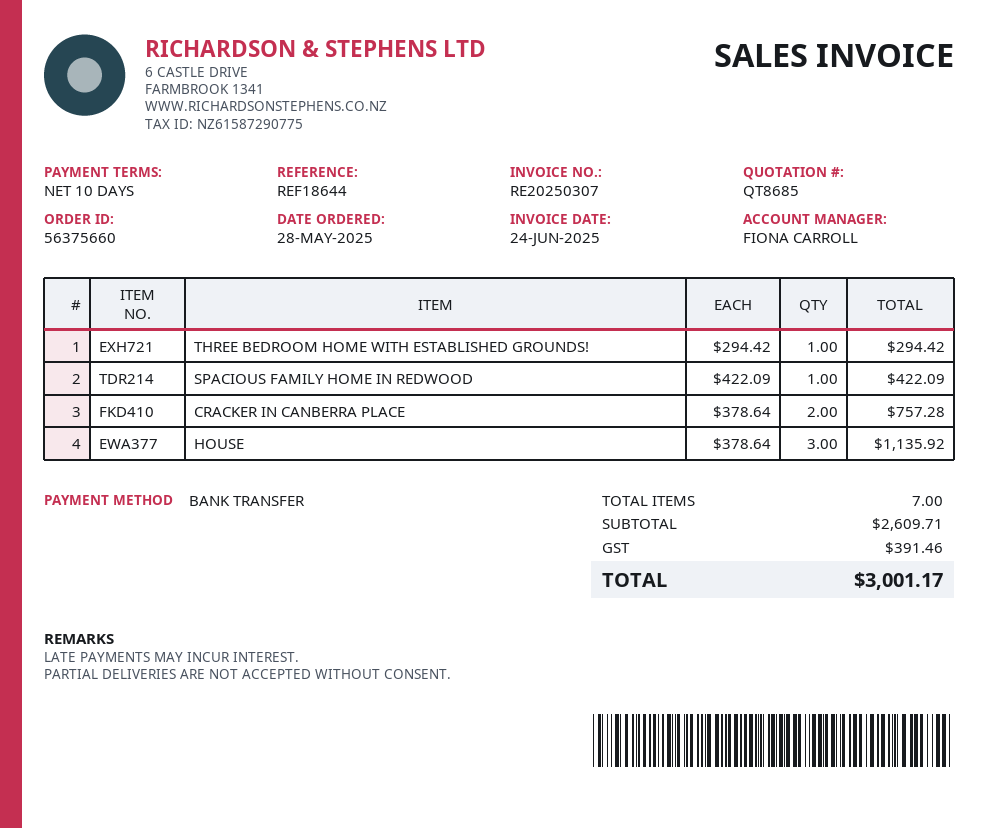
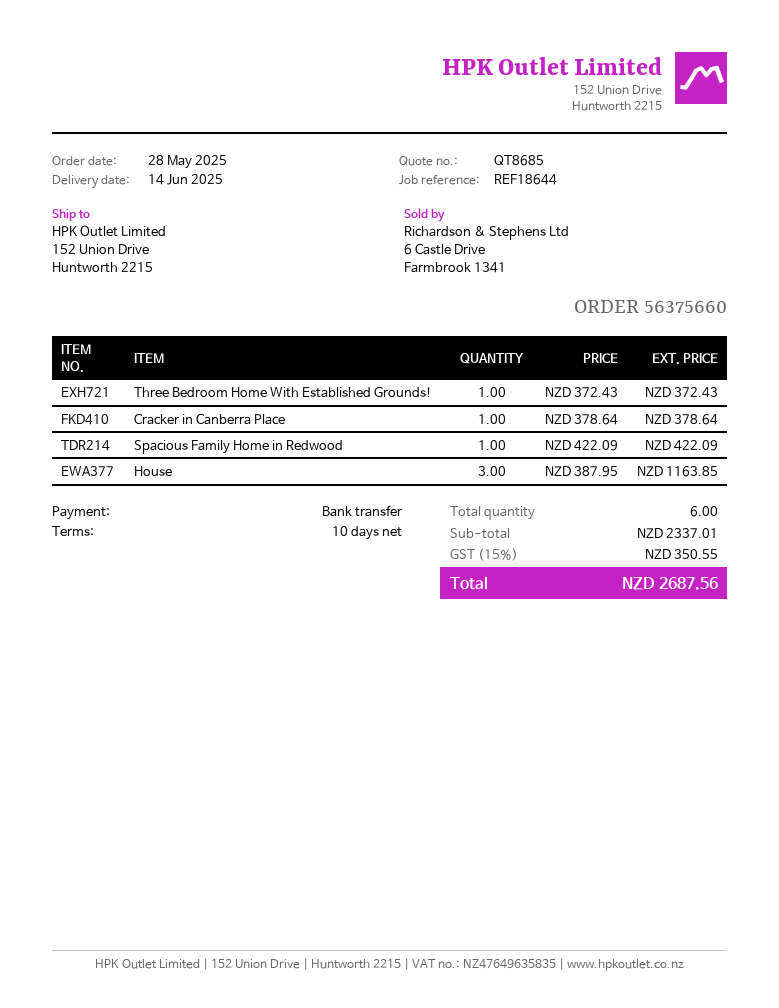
THREE BEDROOM HOME WITH ESTABLISHED GROUNDS!: 1 x 294.42 = 294.42 -> 1 x 372.43 = 372.43
CRACKER IN CANBERRA PLACE: 2 x 378.64 = 757.28 -> 1 x 378.64 = 378.64
HOUSE: 3 x 378.64 = 1135.92 -> 3 x 387.95 = 1163.85
total quantity: 7 -> 6
subtotal: 2609.71 -> 2337.01
tax: 391.46 -> 350.55
total: 3001.17 -> 2687.56

